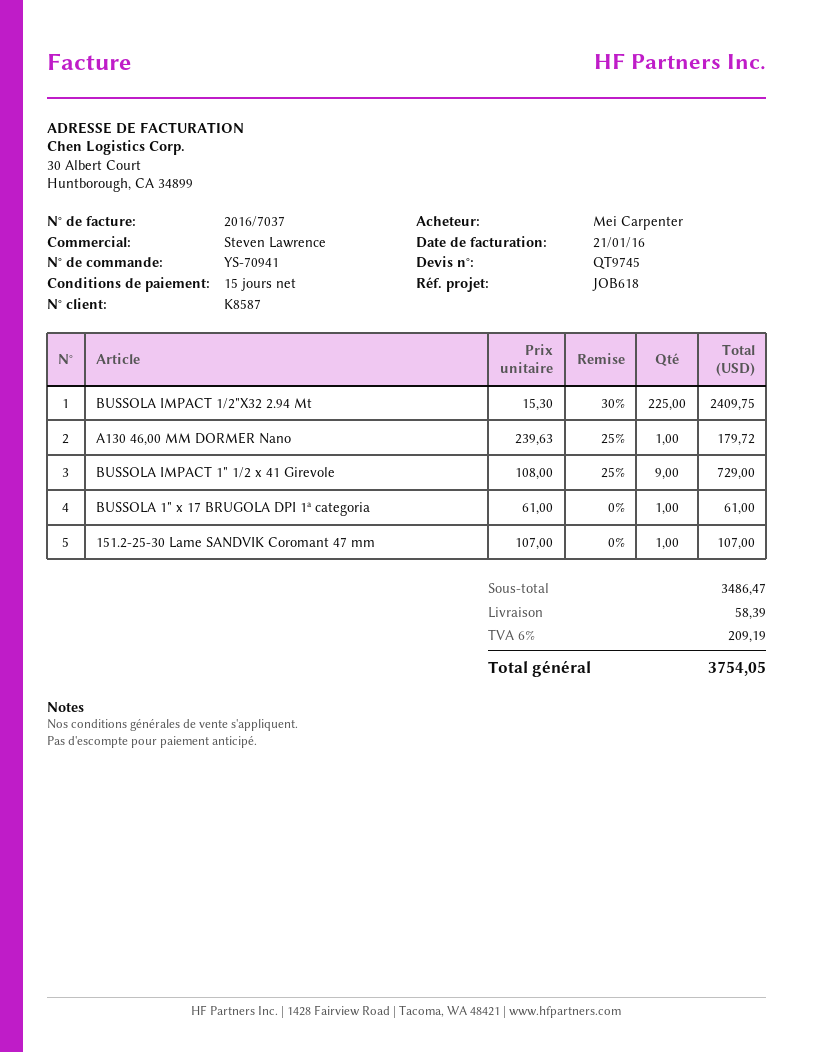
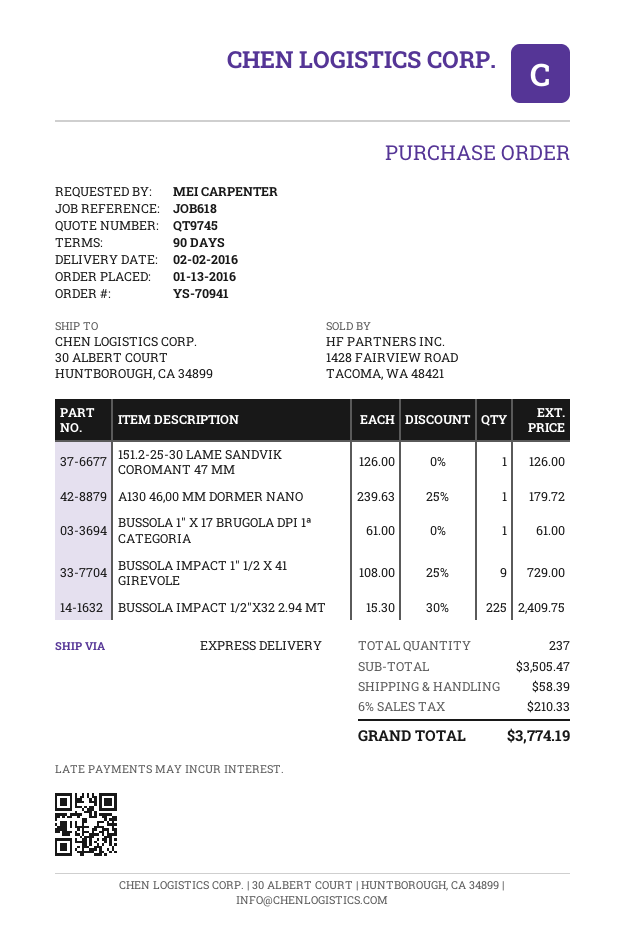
payment terms: 15 days -> 90 days
151.2-25-30 Lame SANDVIK Coromant 47 mm: 1 x 107.00 = 107.00 -> 1 x 126.00 = 126.00
subtotal: 3486.47 -> 3505.47
tax: 6% = 209.19 -> 6% = 210.33
total: 3754.05 -> 3774.19

